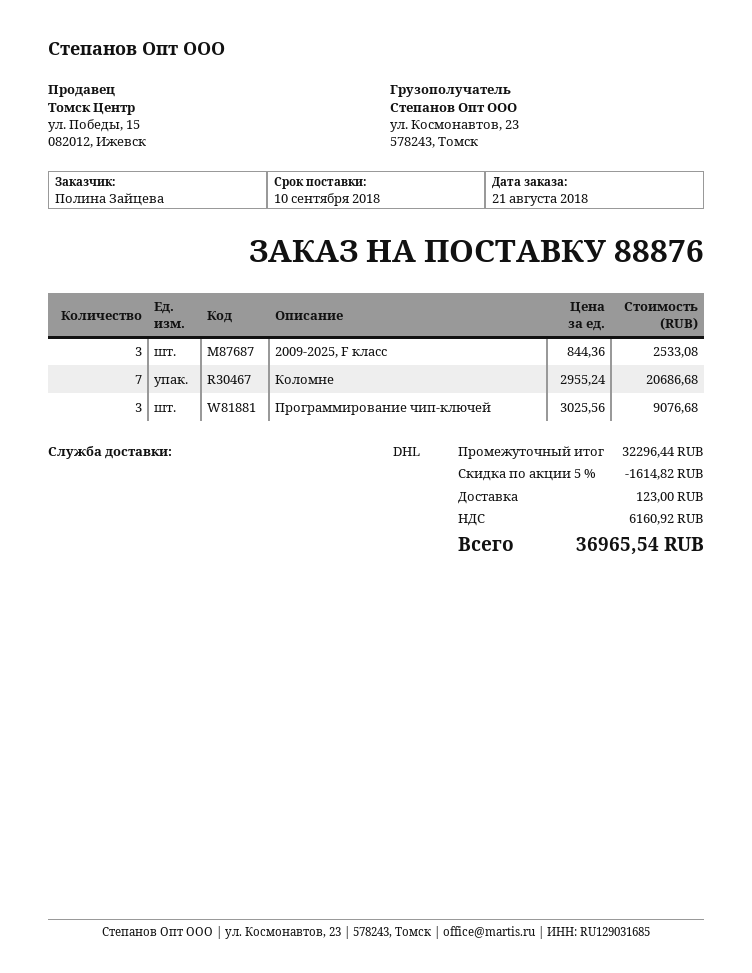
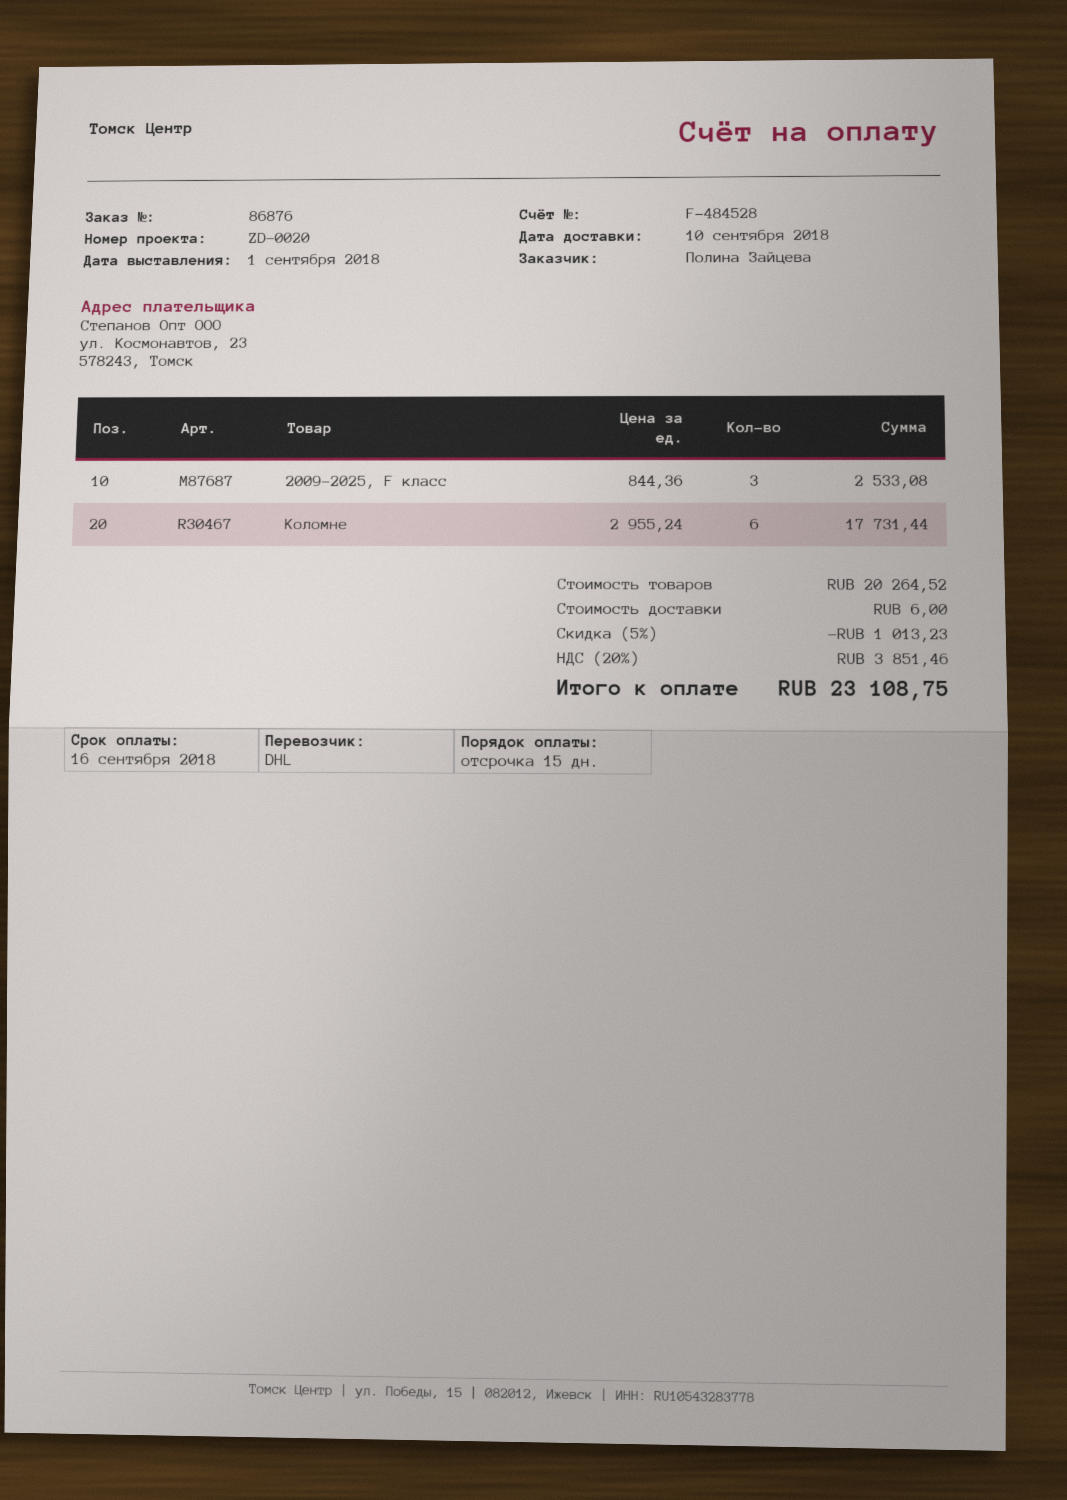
order number: 88876 -> 86876
Коломне: 7 x 2955.24 = 20686.68 -> 6 x 2955.24 = 17731.44
Программирование чип-ключей: 3 x 3025.56 = 9076.68 -> none
subtotal: 32296.44 -> 20264.52
discount: 5% = 1614.82 -> 5% = 1013.23
shipping: 123.00 -> 6.00
tax: 6160.92 -> 3851.46
total: 36965.54 -> 23108.75

